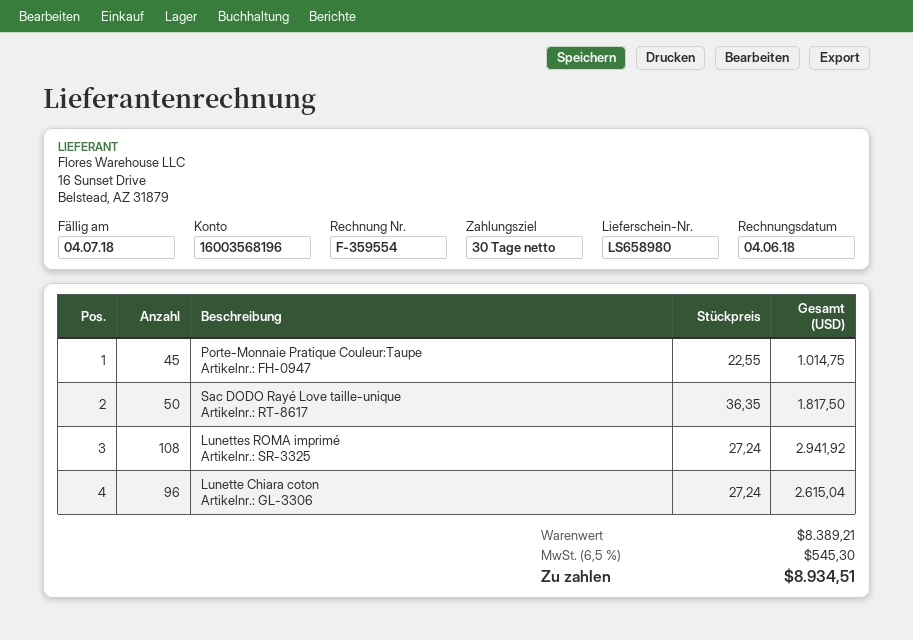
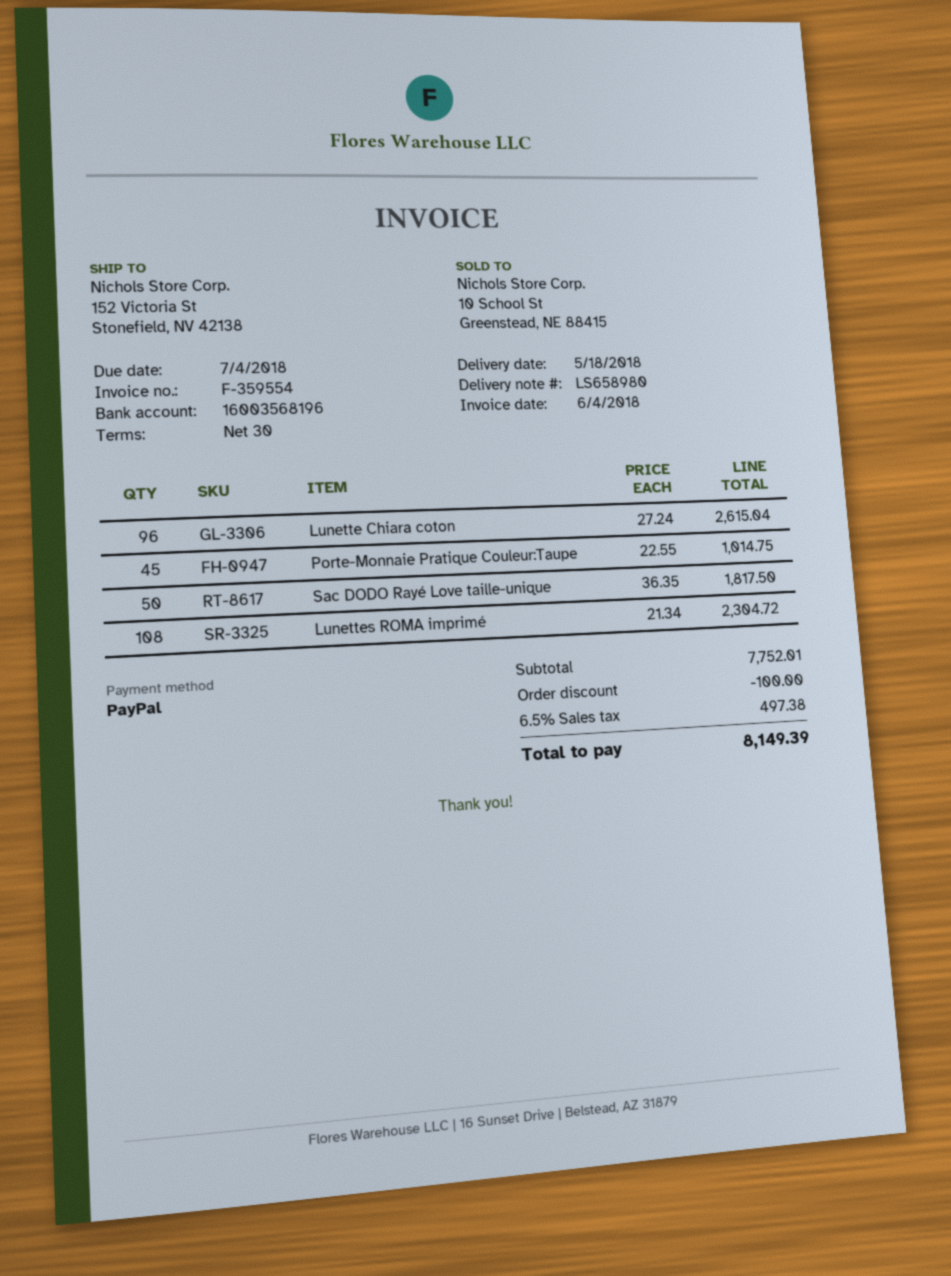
Lunettes ROMA imprimé: 108 x 27.24 = 2941.92 -> 108 x 21.34 = 2304.72
subtotal: 8389.21 -> 7752.01
discount: none -> 100.00
tax: 6.5% = 545.30 -> 6.5% = 497.38
total: 8934.51 -> 8149.39

